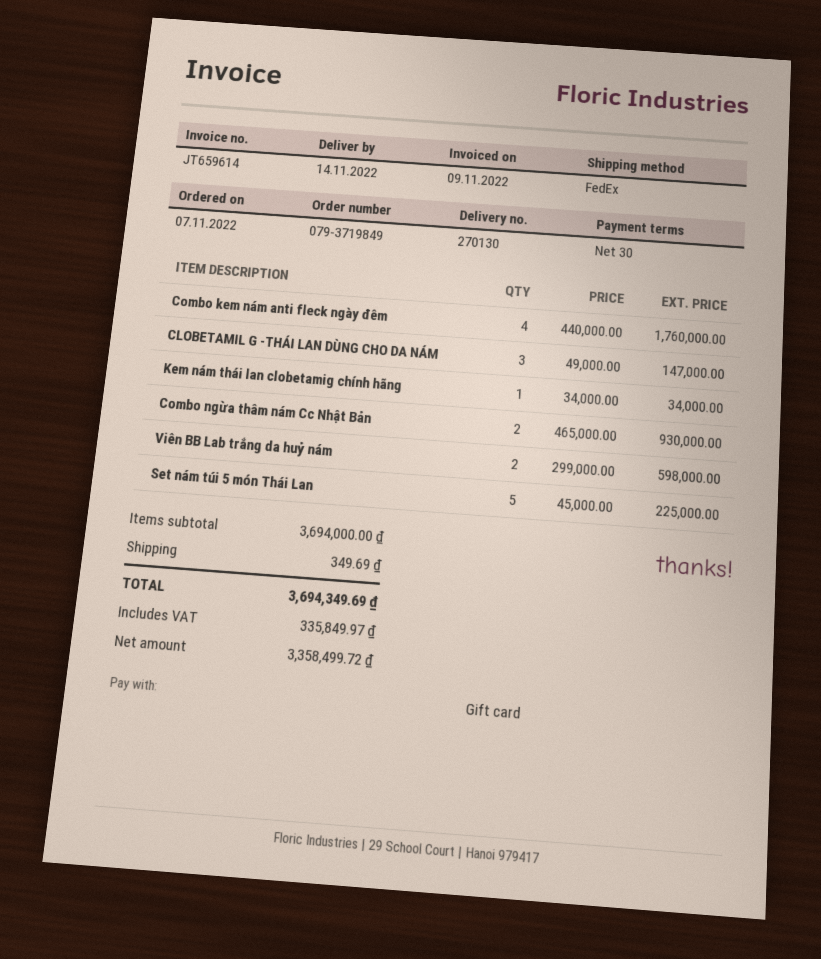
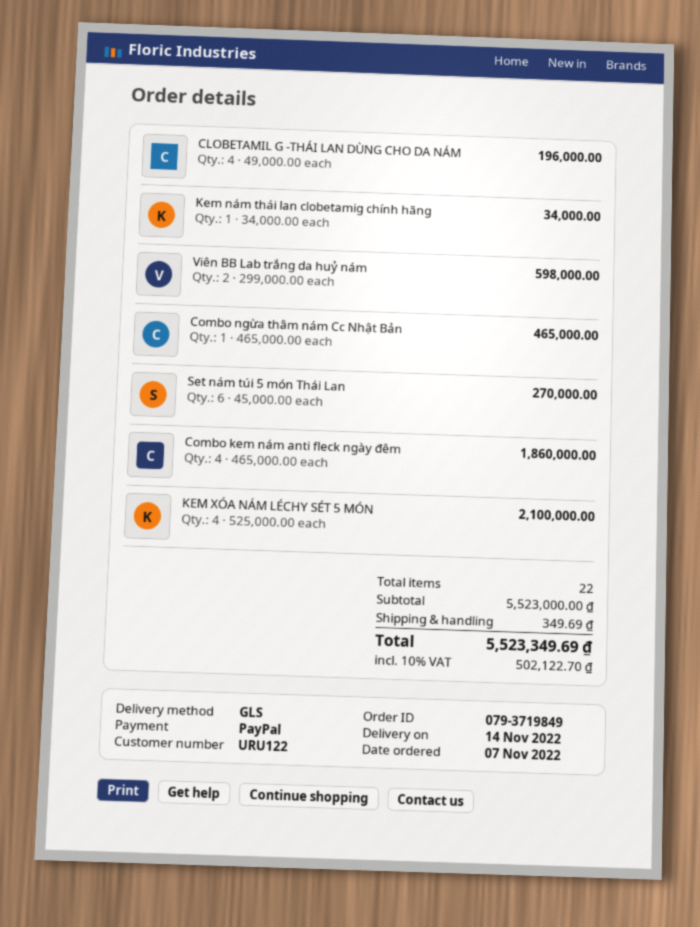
payment method: gift card -> PayPal
shipping method: FedEx -> GLS
Combo kem nám anti fleck ngày đêm: 4 x 440000.00 = 1760000.00 -> 4 x 465000.00 = 1860000.00
CLOBETAMIL G -THÁI LAN DÙNG CHO DA NÁM: 3 x 49000.00 = 147000.00 -> 4 x 49000.00 = 196000.00
Combo ngừa thâm nám Cc Nhật Bản: 2 x 465000.00 = 930000.00 -> 1 x 465000.00 = 465000.00
Set nám túi 5 món Thái Lan: 5 x 45000.00 = 225000.00 -> 6 x 45000.00 = 270000.00
KEM XÓA NÁM LÉCHY SÉT 5 MÓN: none -> 4 x 525000.00 = 2100000.00
subtotal: 3694000.00 -> 5523000.00
tax: 335849.97 -> 502122.70
total: 3694349.69 -> 5523349.69

